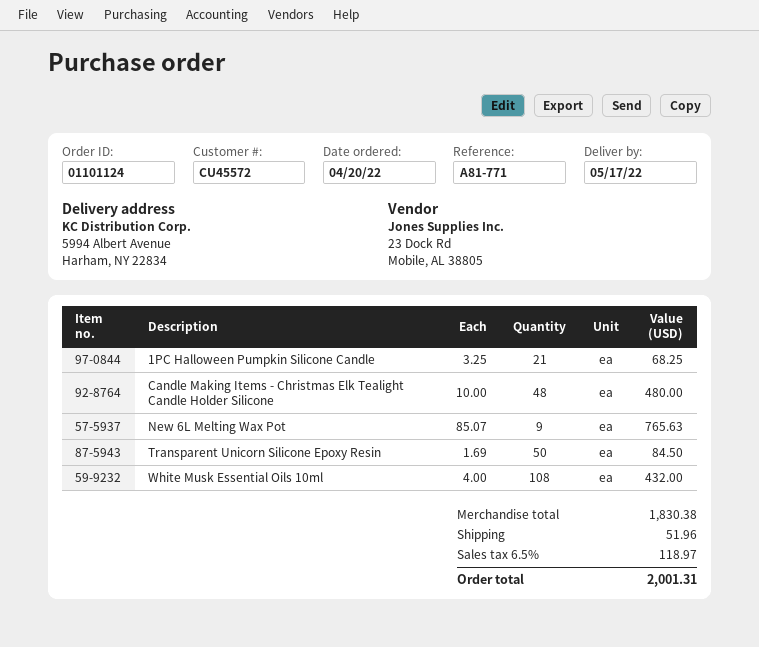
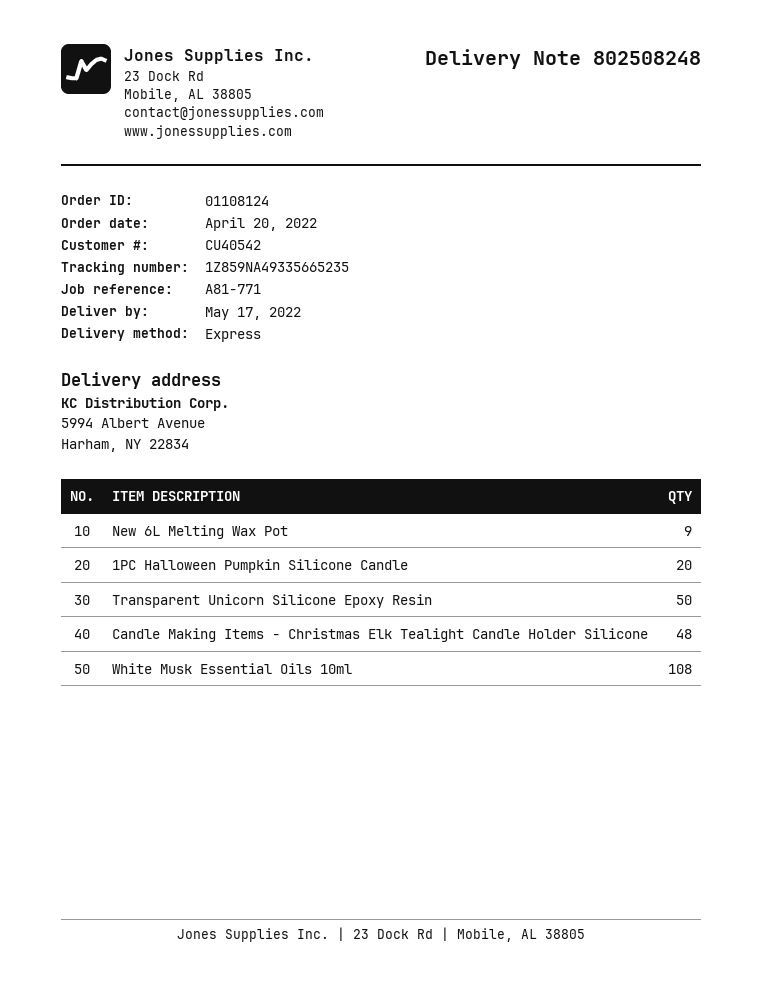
order number: 01101124 -> 01108124
customer number: CU45572 -> CU40542
1PC Halloween Pumpkin Silicone Candle: 21 -> 20

